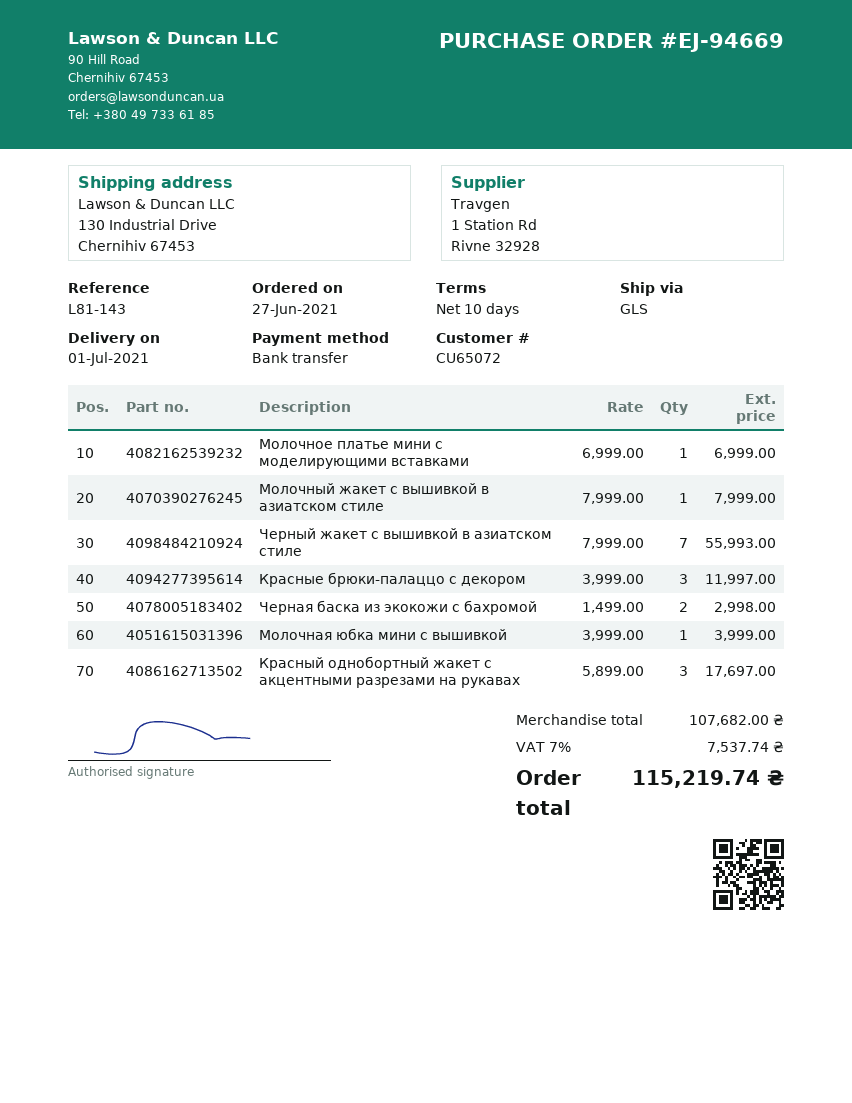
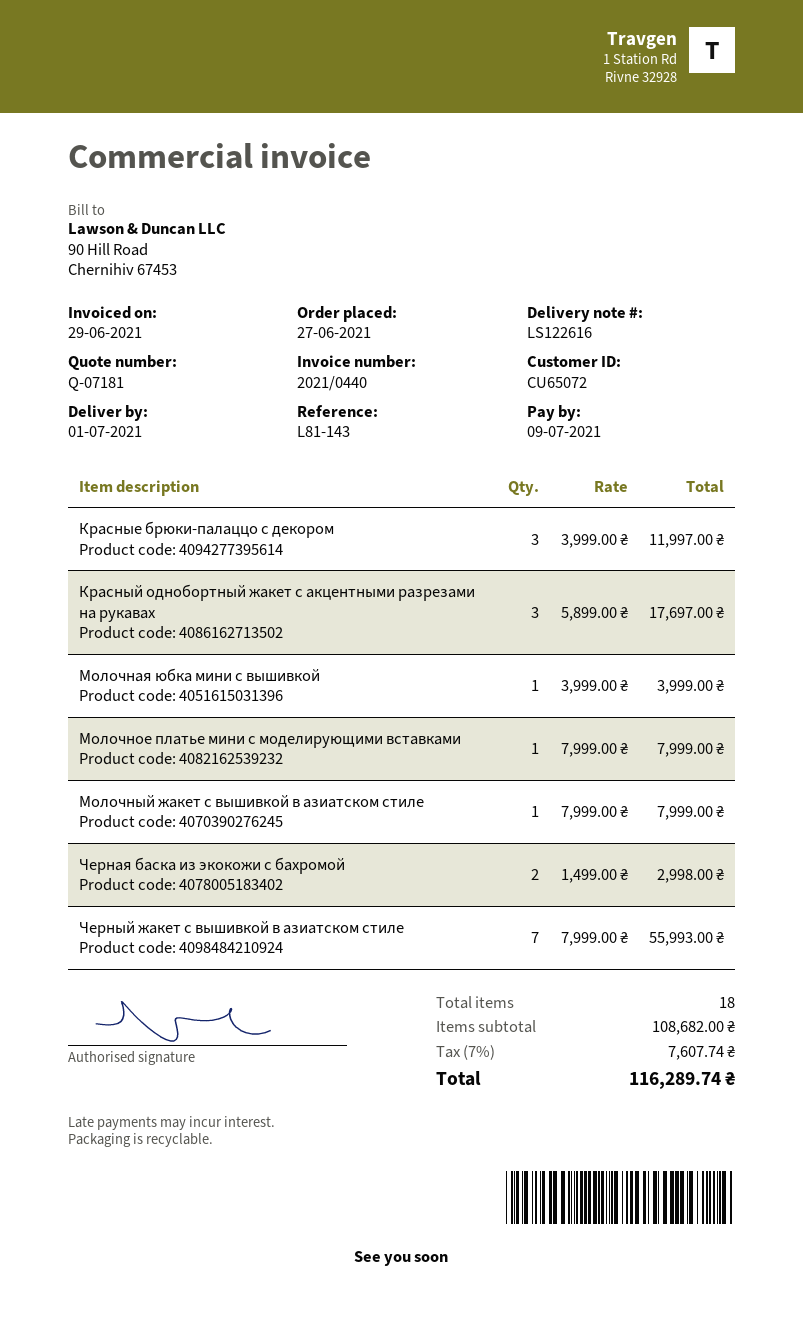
Молочное платье мини с моделирующими вставками: 1 x 6999.00 = 6999.00 -> 1 x 7999.00 = 7999.00
subtotal: 107682.00 -> 108682.00
tax: 7% = 7537.74 -> 7% = 7607.74
total: 115219.74 -> 116289.74

